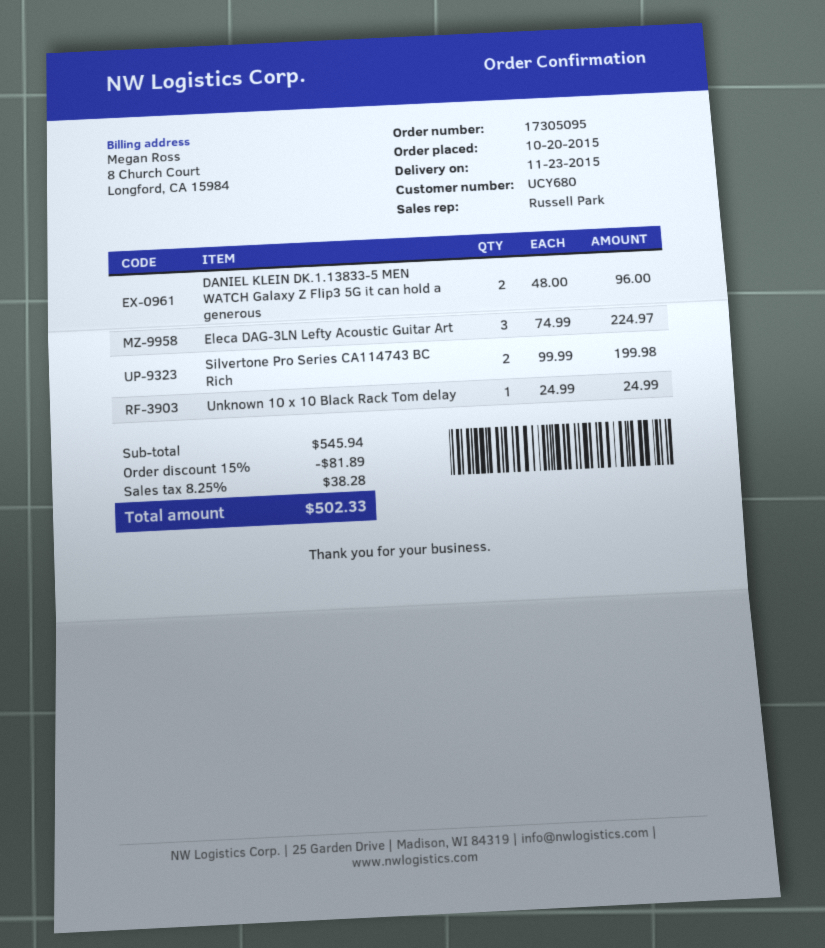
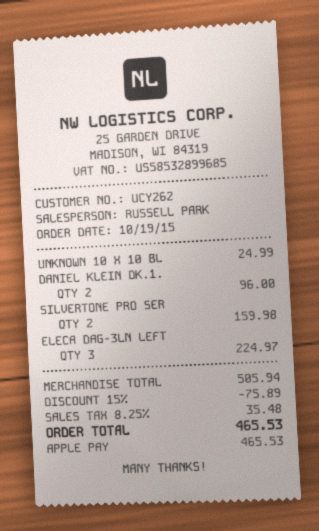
order date: 2015-10-20 -> 2015-10-19
customer number: UCY680 -> UCY262
Silvertone Pro Series CA114743 BC Rich: 2 for 199.98 -> 2 for 159.98
subtotal: 545.94 -> 505.94
discount: 15% = 81.89 -> 15% = 75.89
tax: 8.25% = 38.28 -> 8.25% = 35.48
total: 502.33 -> 465.53

